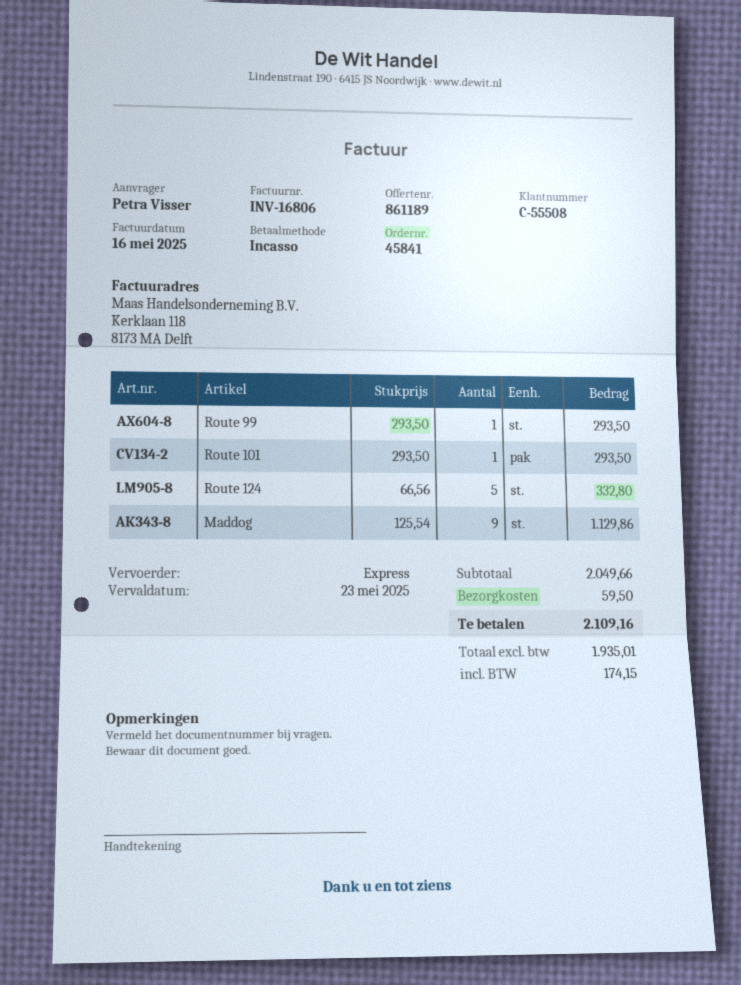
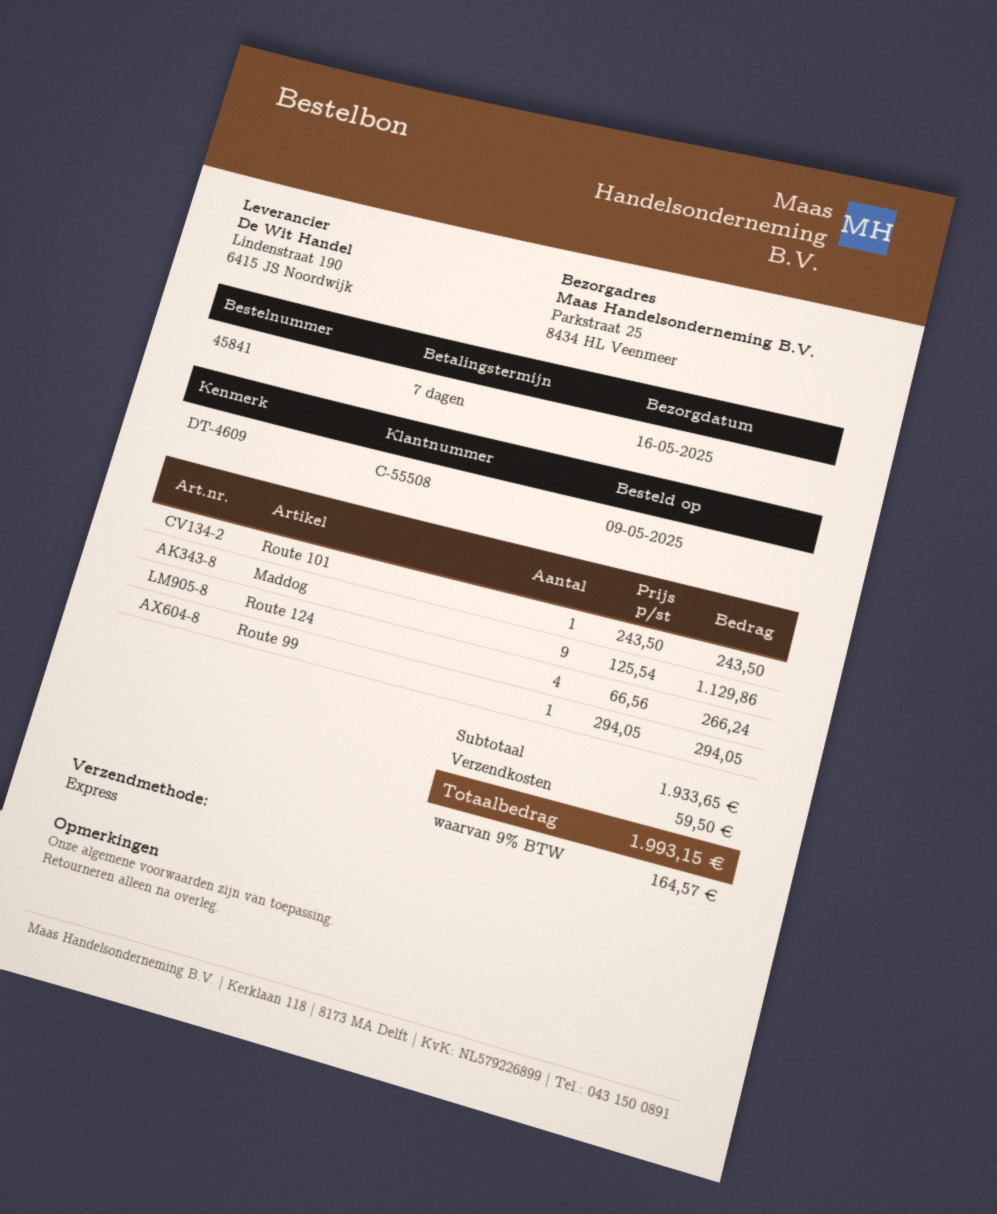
Route 99: 1 x 293.50 = 293.50 -> 1 x 294.05 = 294.05
Route 101: 1 x 293.50 = 293.50 -> 1 x 243.50 = 243.50
Route 124: 5 x 66.56 = 332.80 -> 4 x 66.56 = 266.24
subtotal: 2049.66 -> 1933.65
tax: 174.15 -> 164.57
total: 2109.16 -> 1993.15

